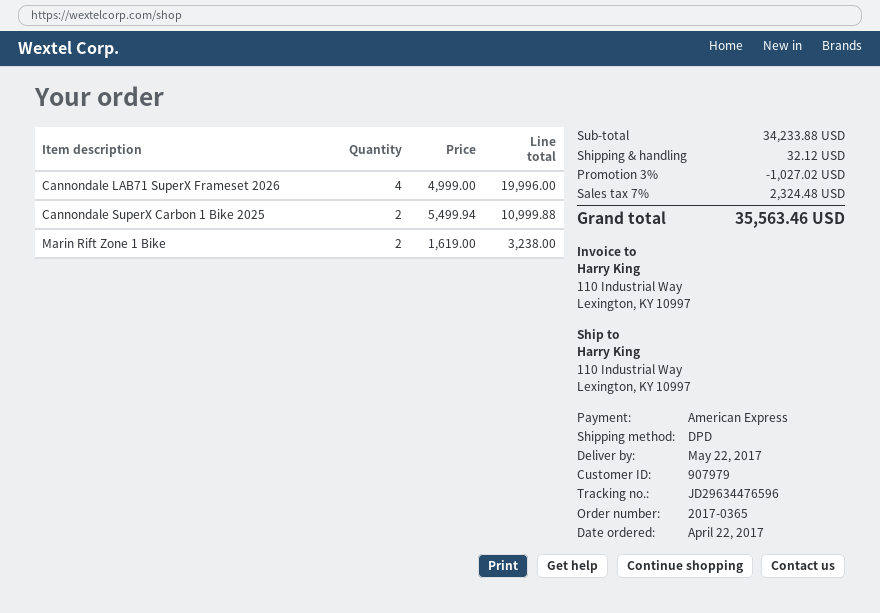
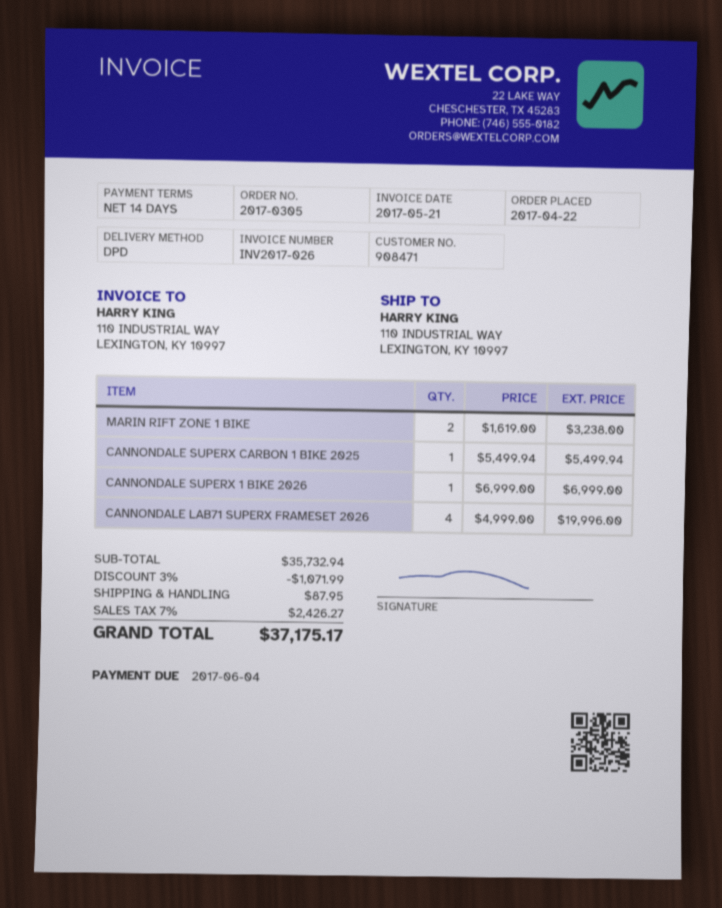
order number: 2017-0365 -> 2017-0305
customer number: 907979 -> 908471
Cannondale SuperX Carbon 1 Bike 2025: 2 x 5499.94 = 10999.88 -> 1 x 5499.94 = 5499.94
CANNONDALE SUPERX 1 BIKE 2026: none -> 1 x 6999.00 = 6999.00
subtotal: 34233.88 -> 35732.94
discount: 3% = 1027.02 -> 3% = 1071.99
shipping: 32.12 -> 87.95
tax: 7% = 2324.48 -> 7% = 2426.27
total: 35563.46 -> 37175.17

